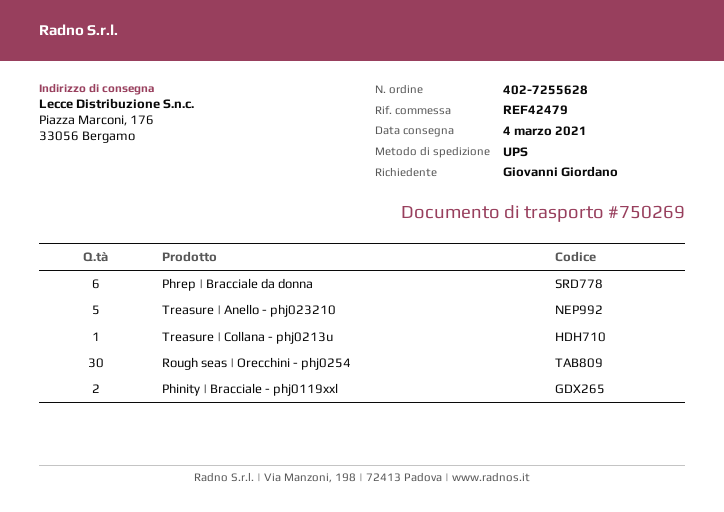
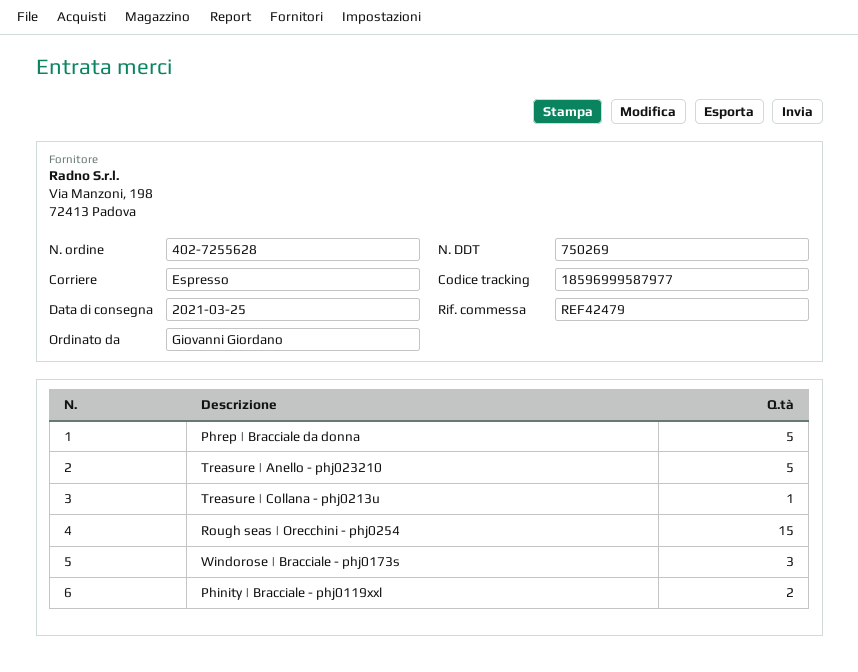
delivery date: 2021-03-04 -> 2021-03-25
shipping method: UPS -> express
Phrep | Bracciale da donna: 6 -> 5
Rough seas | Orecchini - phj0254: 30 -> 15
Windorose | Bracciale - phj0173s: none -> 3

